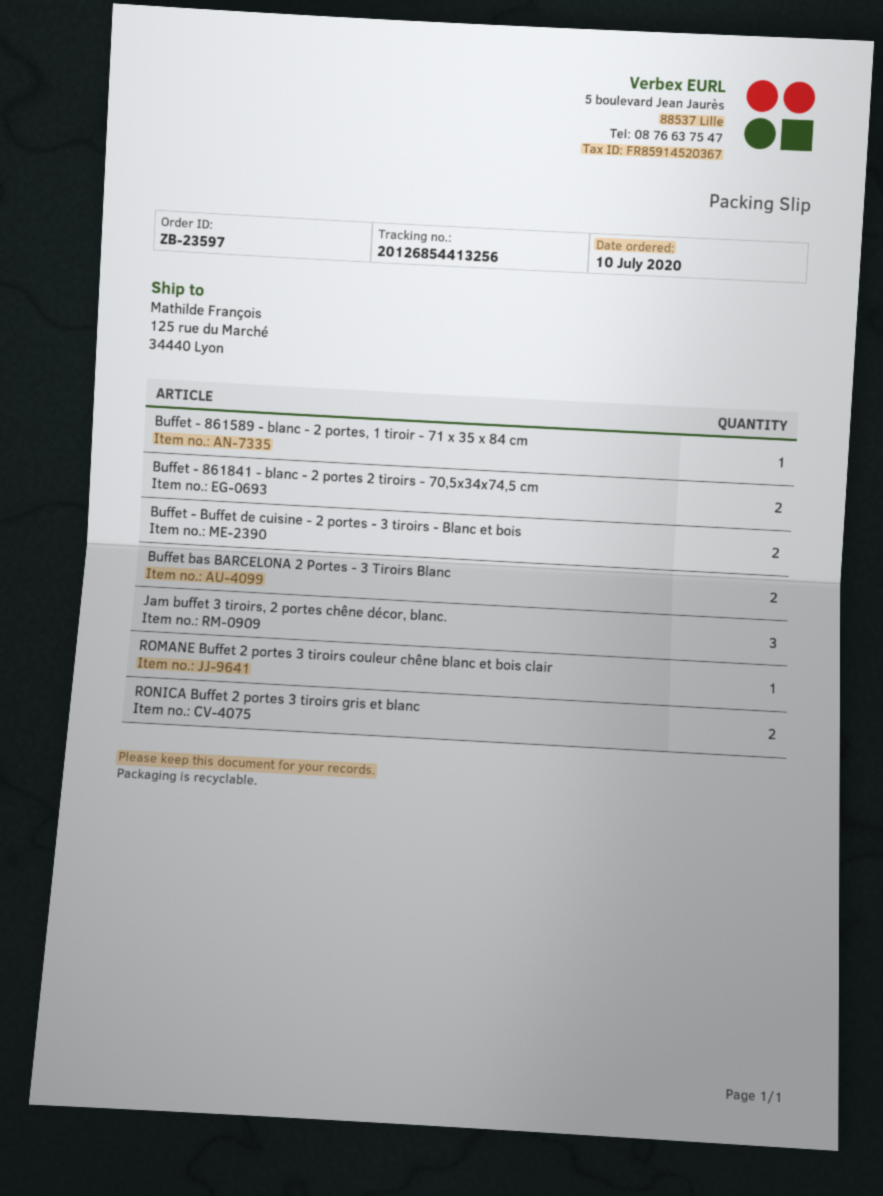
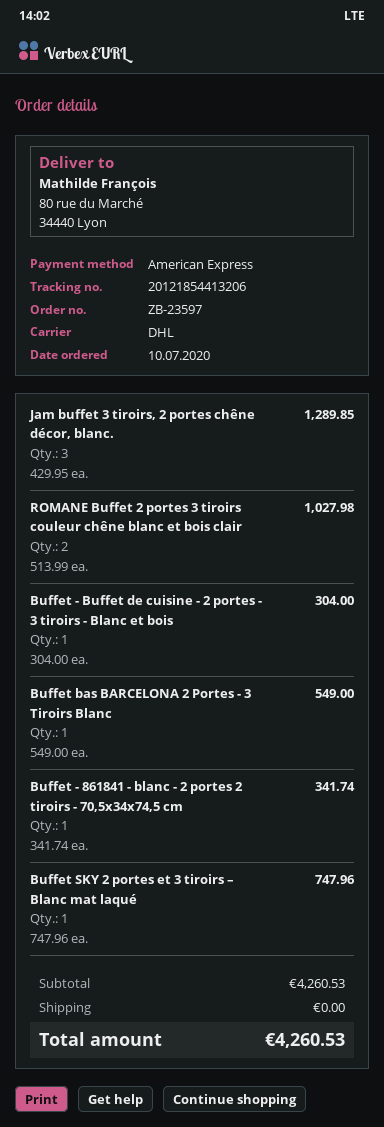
tracking number: 20126854413256 -> 20121854413206
ship to: 125 rue du Marché, 34440 Lyon -> 80 rue du Marché, 34440 Lyon
Buffet - 861589 - blanc - 2 portes, 1 tiroir - 71 x 35 x 84 cm: 1 -> none
Buffet - 861841 - blanc - 2 portes 2 tiroirs - 70,5x34x74,5 cm: 2 -> 1
Buffet - Buffet de cuisine - 2 portes - 3 tiroirs - Blanc et bois: 2 -> 1
Buffet bas BARCELONA 2 Portes - 3 Tiroirs Blanc: 2 -> 1
ROMANE Buffet 2 portes 3 tiroirs couleur chêne blanc et bois clair: 1 -> 2
RONICA Buffet 2 portes 3 tiroirs gris et blanc: 2 -> none
Buffet SKY 2 portes et 3 tiroirs – Blanc mat laqué: none -> 1

